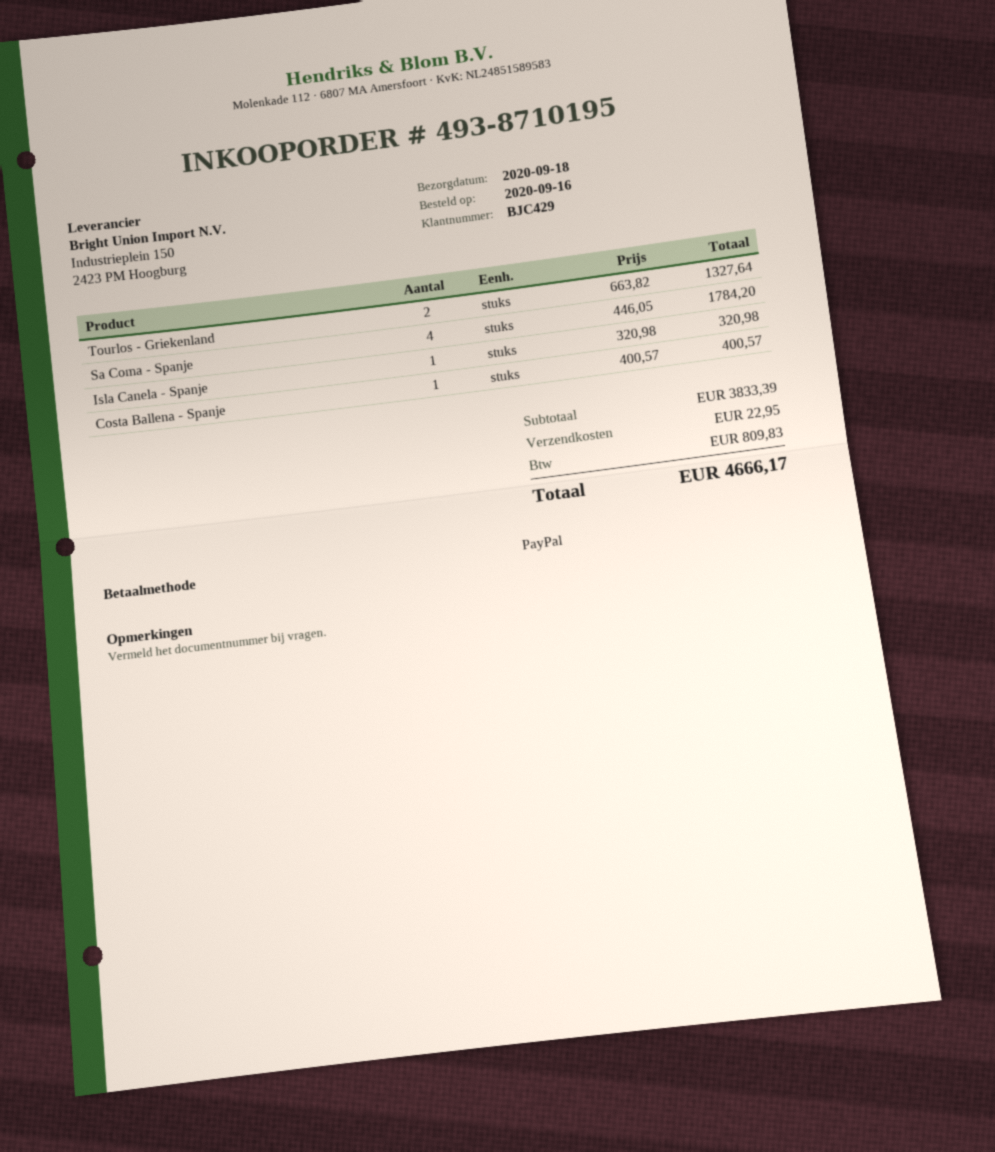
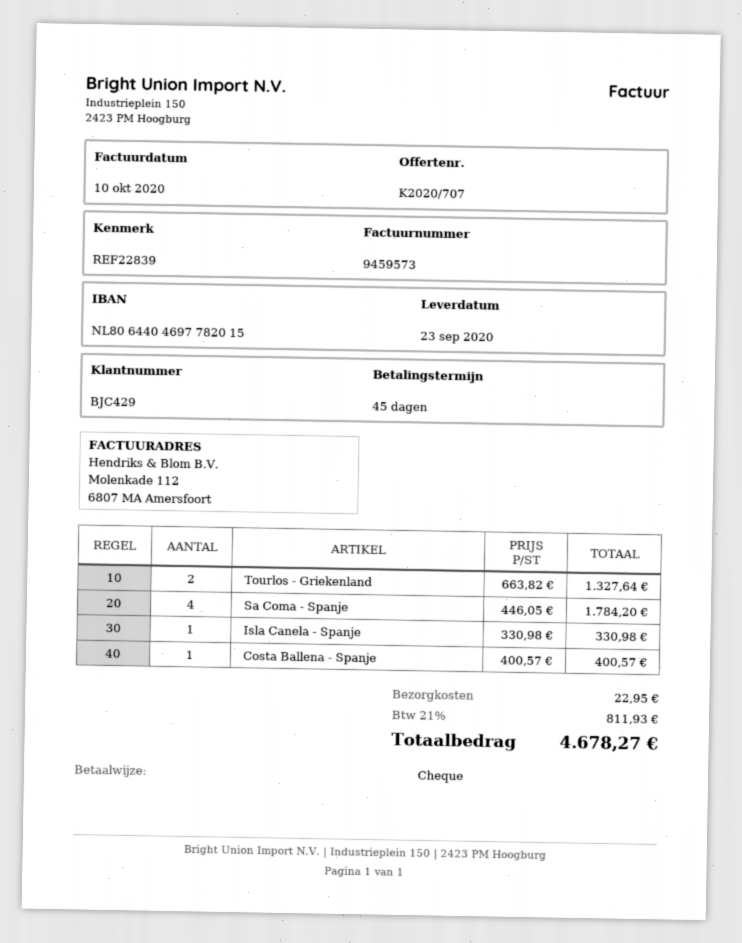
delivery date: 2020-09-18 -> 2020-09-23
payment method: PayPal -> cheque
Isla Canela - Spanje: 1 x 320.98 = 320.98 -> 1 x 330.98 = 330.98
tax: 809.83 -> 811.93
total: 4666.17 -> 4678.27

